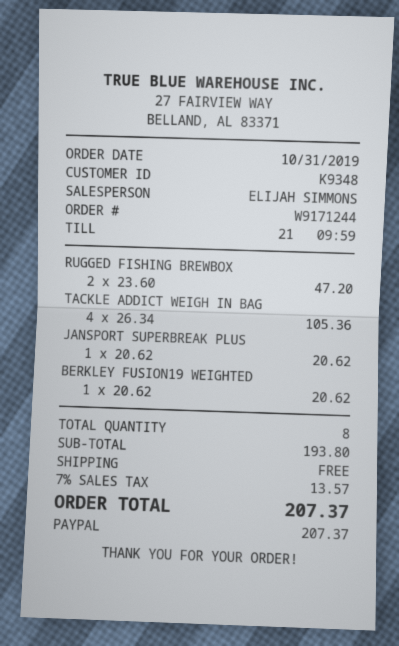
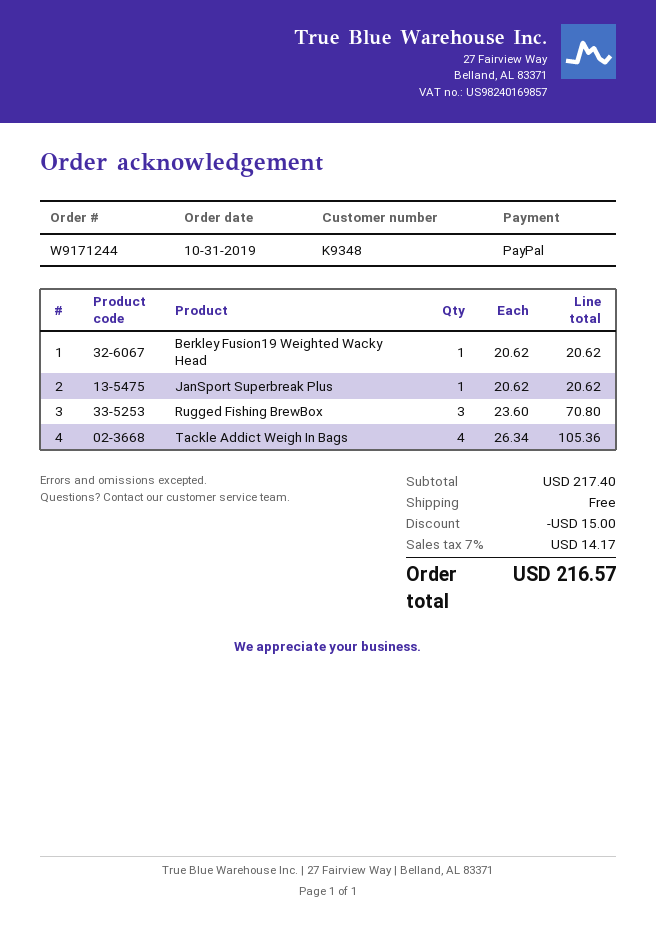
RUGGED FISHING BREWBOX: 2 x 23.60 = 47.20 -> 3 x 23.60 = 70.80
subtotal: 193.80 -> 217.40
discount: none -> 15.00
tax: 7% = 13.57 -> 7% = 14.17
total: 207.37 -> 216.57

